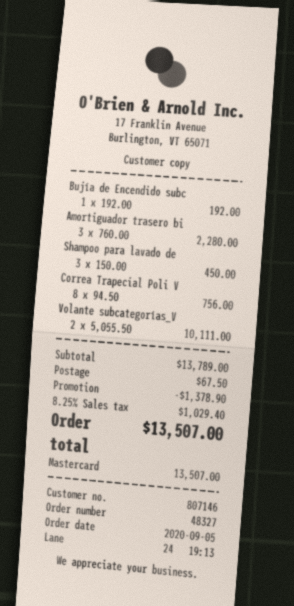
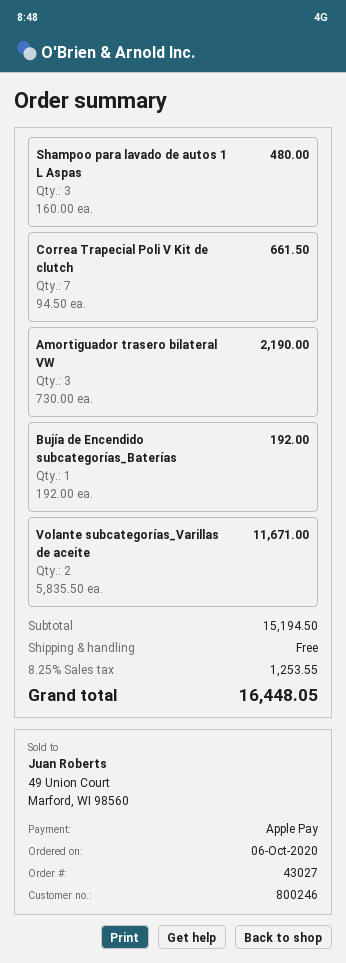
order number: 48327 -> 43027
order date: 2020-09-05 -> 2020-10-06
customer number: 807146 -> 800246
payment method: Mastercard -> Apple Pay
Amortiguador trasero bi: 3 x 760.00 = 2280.00 -> 3 x 730.00 = 2190.00
Shampoo para lavado de: 3 x 150.00 = 450.00 -> 3 x 160.00 = 480.00
Correa Trapecial Poli V: 8 x 94.50 = 756.00 -> 7 x 94.50 = 661.50
Volante subcategorías_V: 2 x 5055.50 = 10111.00 -> 2 x 5835.50 = 11671.00
subtotal: 13789.00 -> 15194.50
discount: 1378.90 -> none
shipping: 67.50 -> 0.00
tax: 8.25% = 1029.40 -> 8.25% = 1253.55
total: 13507.00 -> 16448.05

